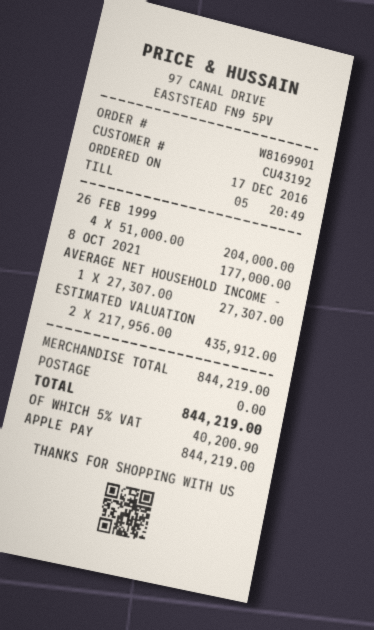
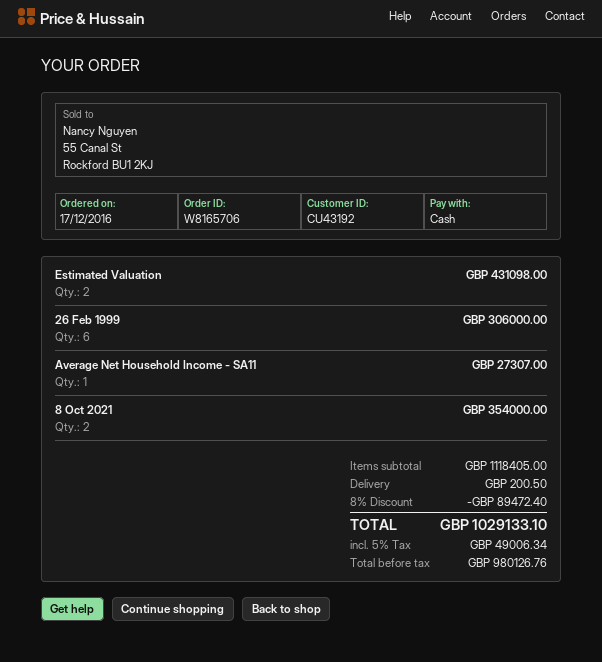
order number: W8169901 -> W8165706
payment method: Apple Pay -> cash
26 FEB 1999: 4 for 204000.00 -> 6 for 306000.00
8 OCT 2021: 1 for 177000.00 -> 2 for 354000.00
ESTIMATED VALUATION: 2 for 435912.00 -> 2 for 431098.00
subtotal: 844219.00 -> 1118405.00
discount: none -> 8% = 89472.40
shipping: 0.00 -> 200.50
tax: 5% = 40200.90 -> 5% = 49006.34
total: 844219.00 -> 1029133.10

